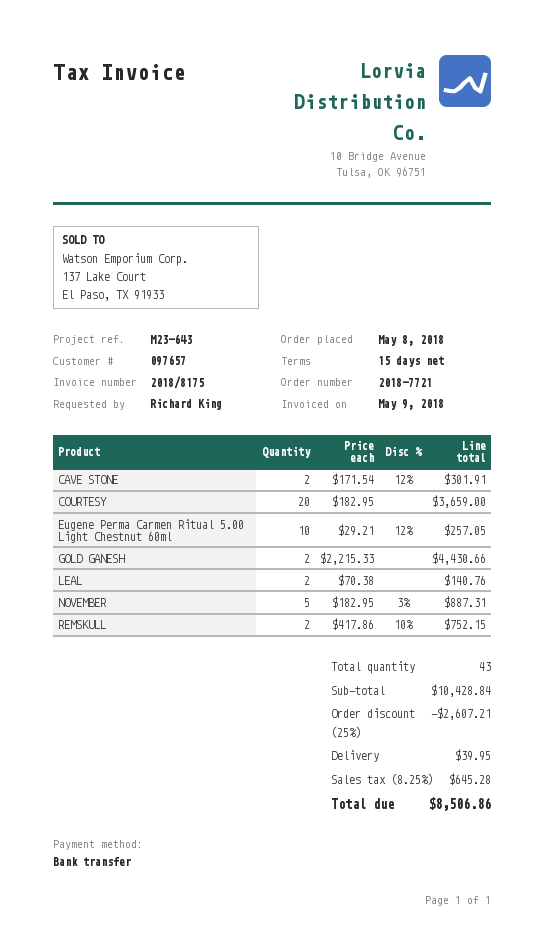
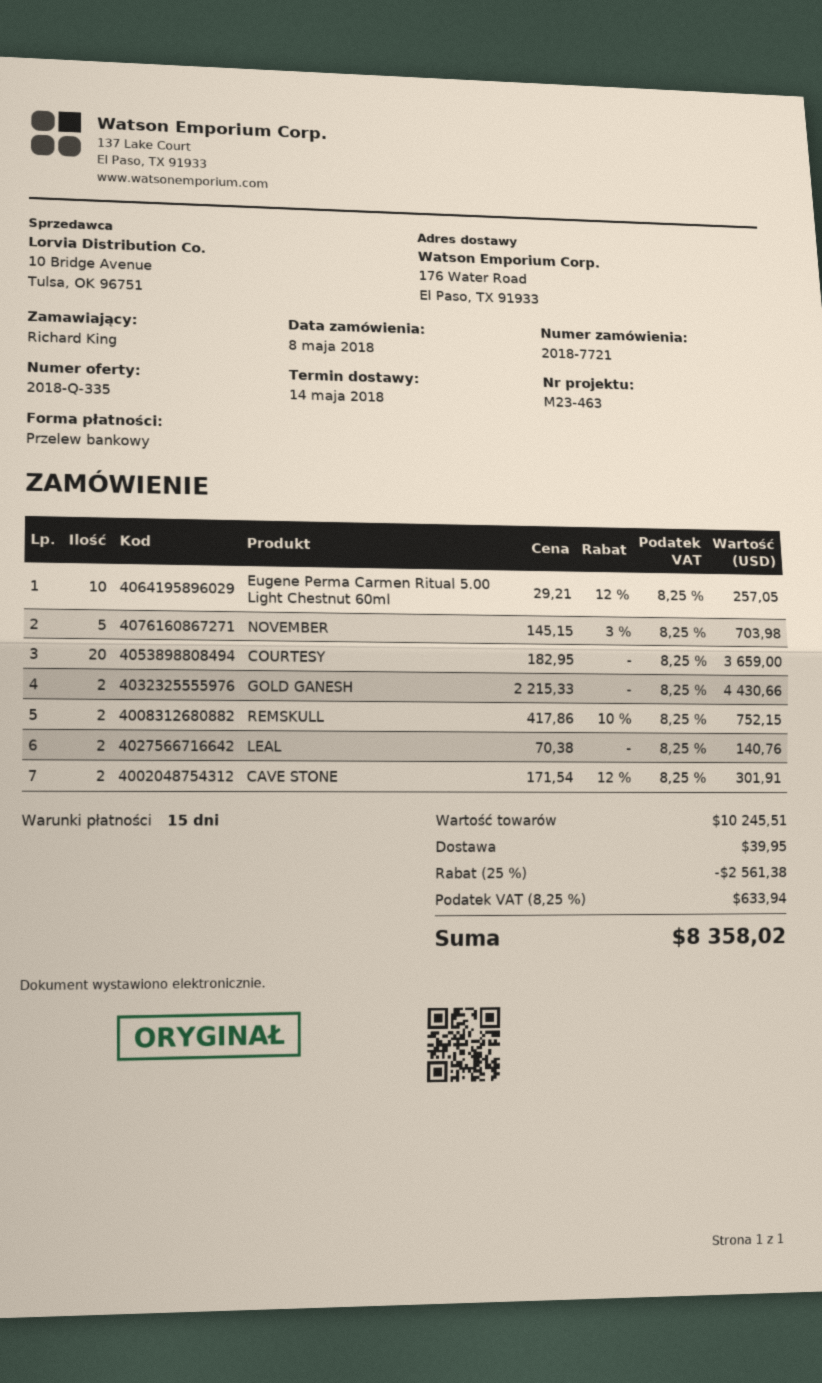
reference: M23-643 -> M23-463
NOVEMBER: 5 x 182.95 - 3% = 887.31 -> 5 x 145.15 - 3% = 703.98
subtotal: 10428.84 -> 10245.51
discount: 25% = 2607.21 -> 25% = 2561.38
tax: 8.25% = 645.28 -> 8.25% = 633.94
total: 8506.86 -> 8358.02

